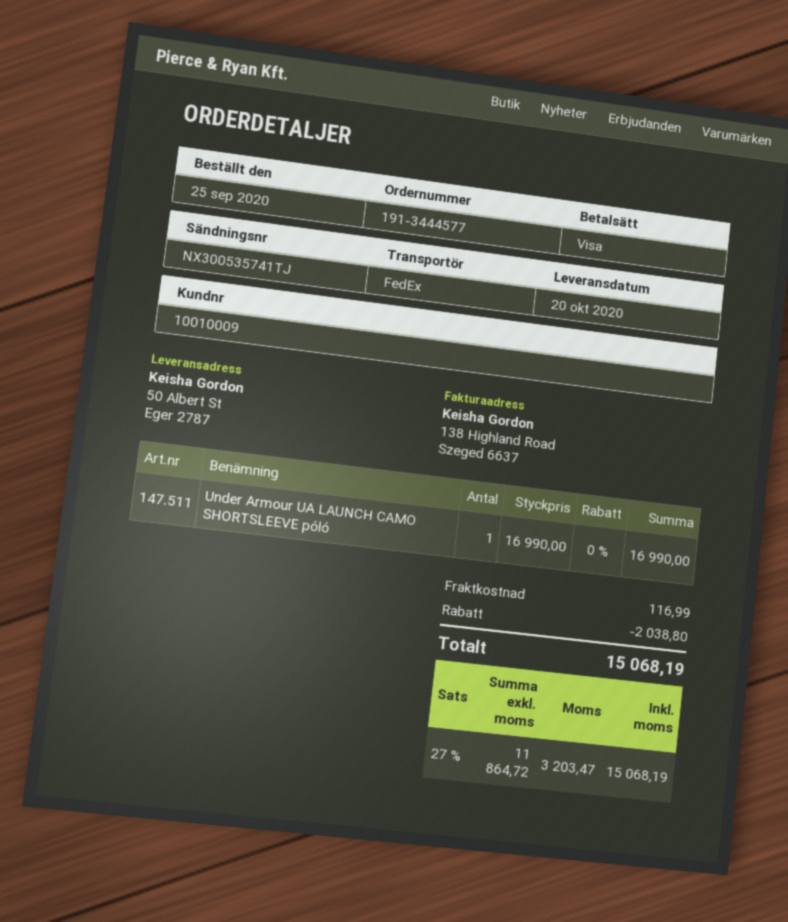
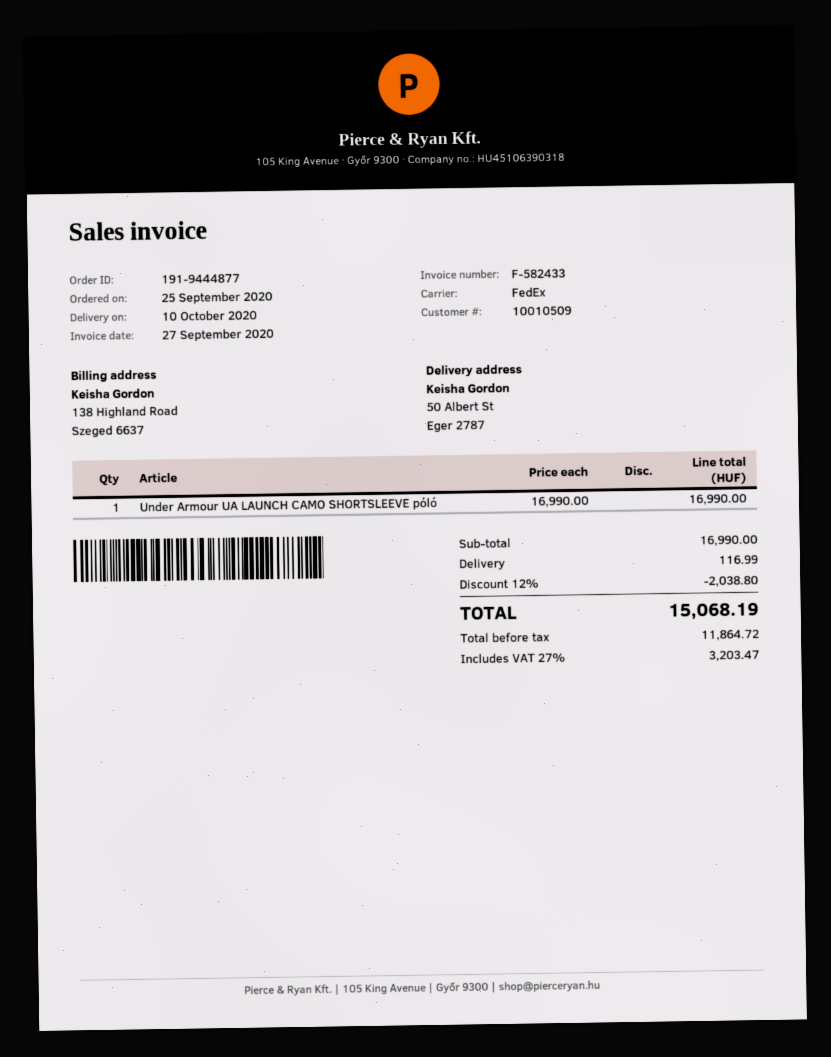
order number: 191-3444577 -> 191-9444877
delivery date: 2020-10-20 -> 2020-10-10
customer number: 10010009 -> 10010509

